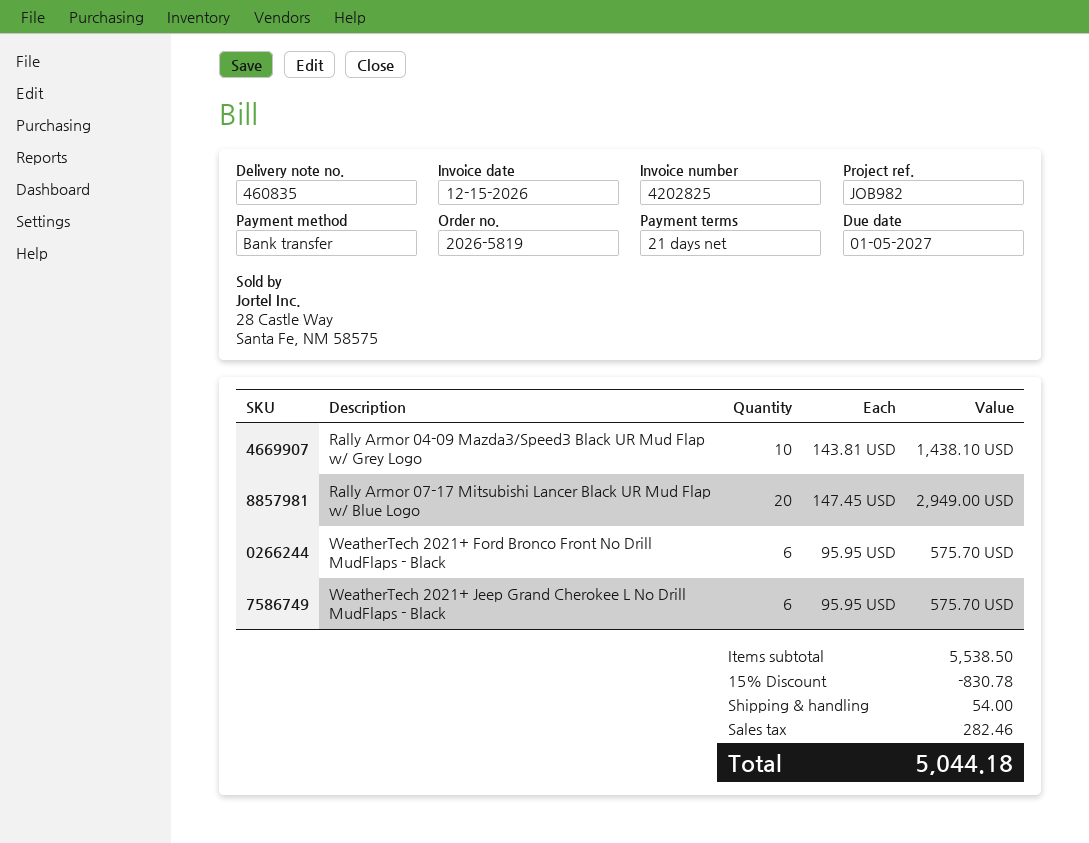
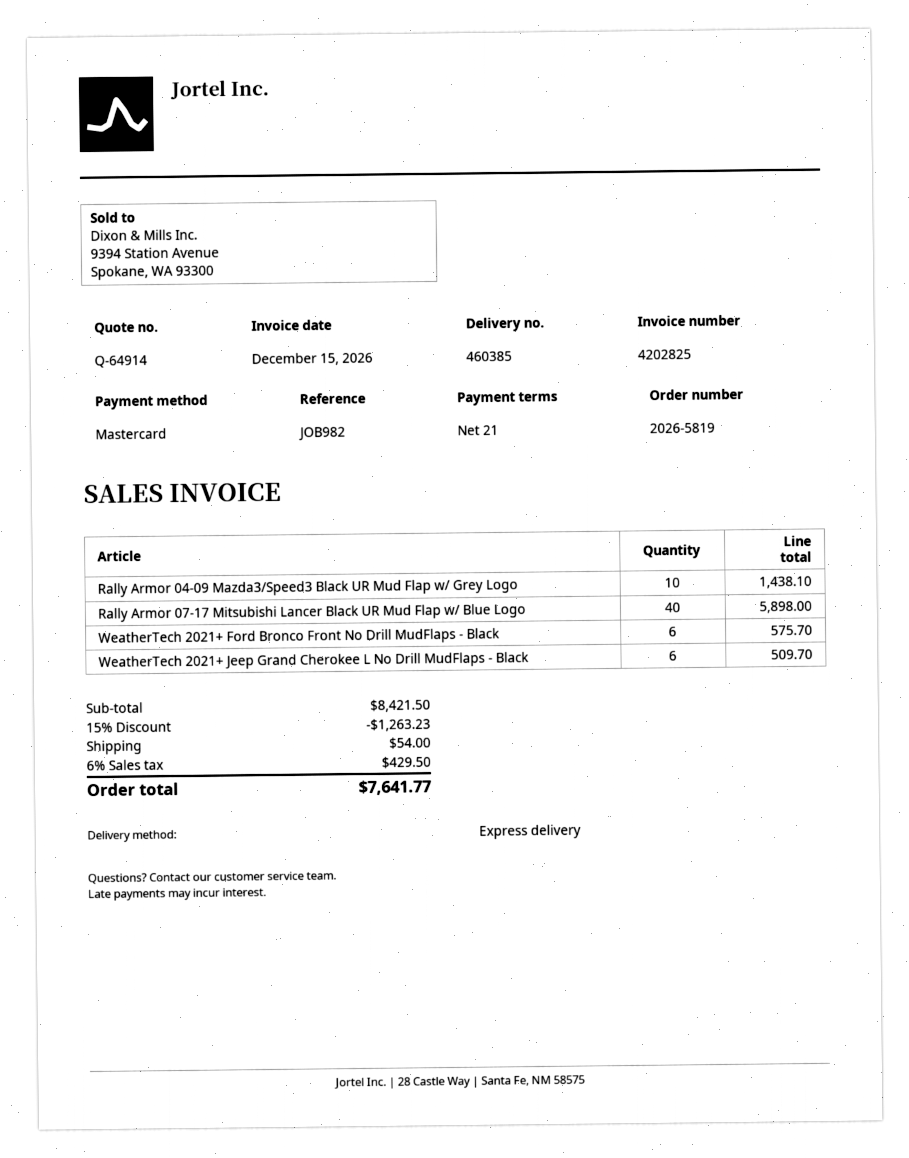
delivery note number: 460835 -> 460385
payment method: bank transfer -> Mastercard
Rally Armor 07-17 Mitsubishi Lancer Black UR Mud Flap w/ Blue Logo: 20 for 2949.00 -> 40 for 5898.00
WeatherTech 2021+ Jeep Grand Cherokee L No Drill MudFlaps - Black: 6 for 575.70 -> 6 for 509.70
subtotal: 5538.50 -> 8421.50
discount: 15% = 830.78 -> 15% = 1263.23
tax: 282.46 -> 429.50
total: 5044.18 -> 7641.77

